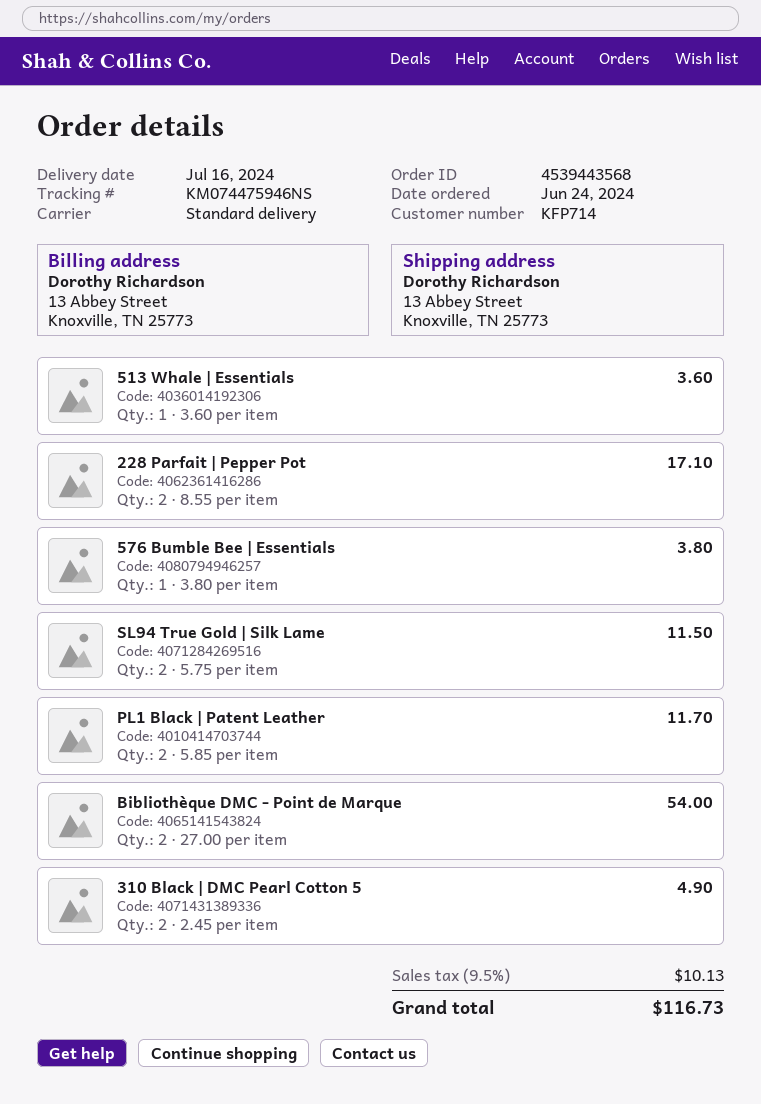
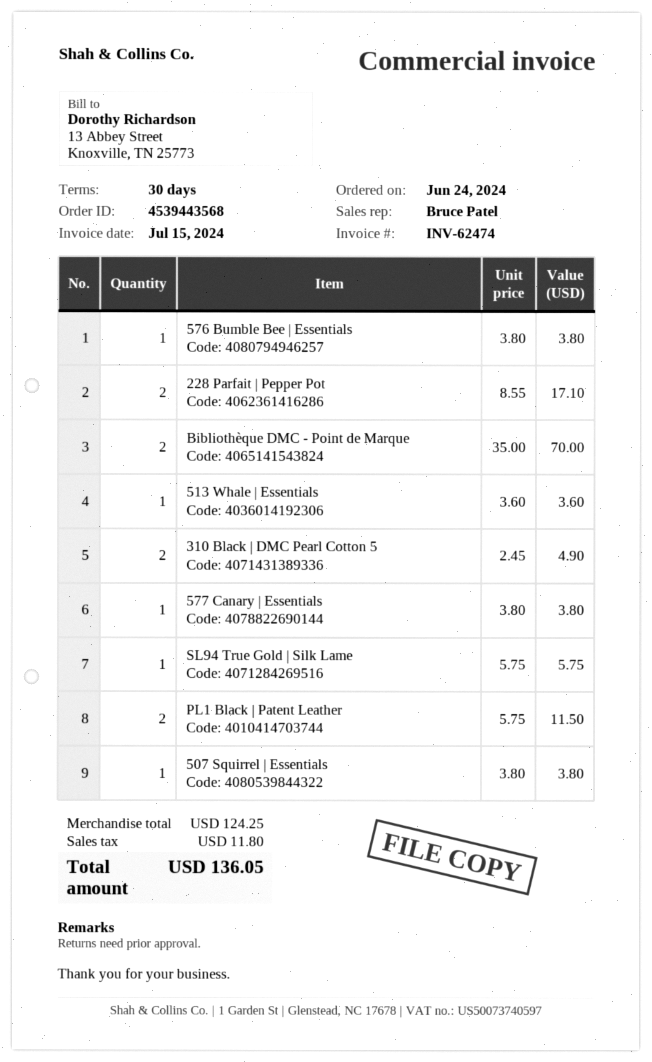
SL94 True Gold | Silk Lame: 2 x 5.75 = 11.50 -> 1 x 5.75 = 5.75
PL1 Black | Patent Leather: 2 x 5.85 = 11.70 -> 2 x 5.75 = 11.50
Bibliothèque DMC - Point de Marque: 2 x 27.00 = 54.00 -> 2 x 35.00 = 70.00
577 Canary | Essentials: none -> 1 x 3.80 = 3.80
507 Squirrel | Essentials: none -> 1 x 3.80 = 3.80
tax: 10.13 -> 11.80
total: 116.73 -> 136.05

